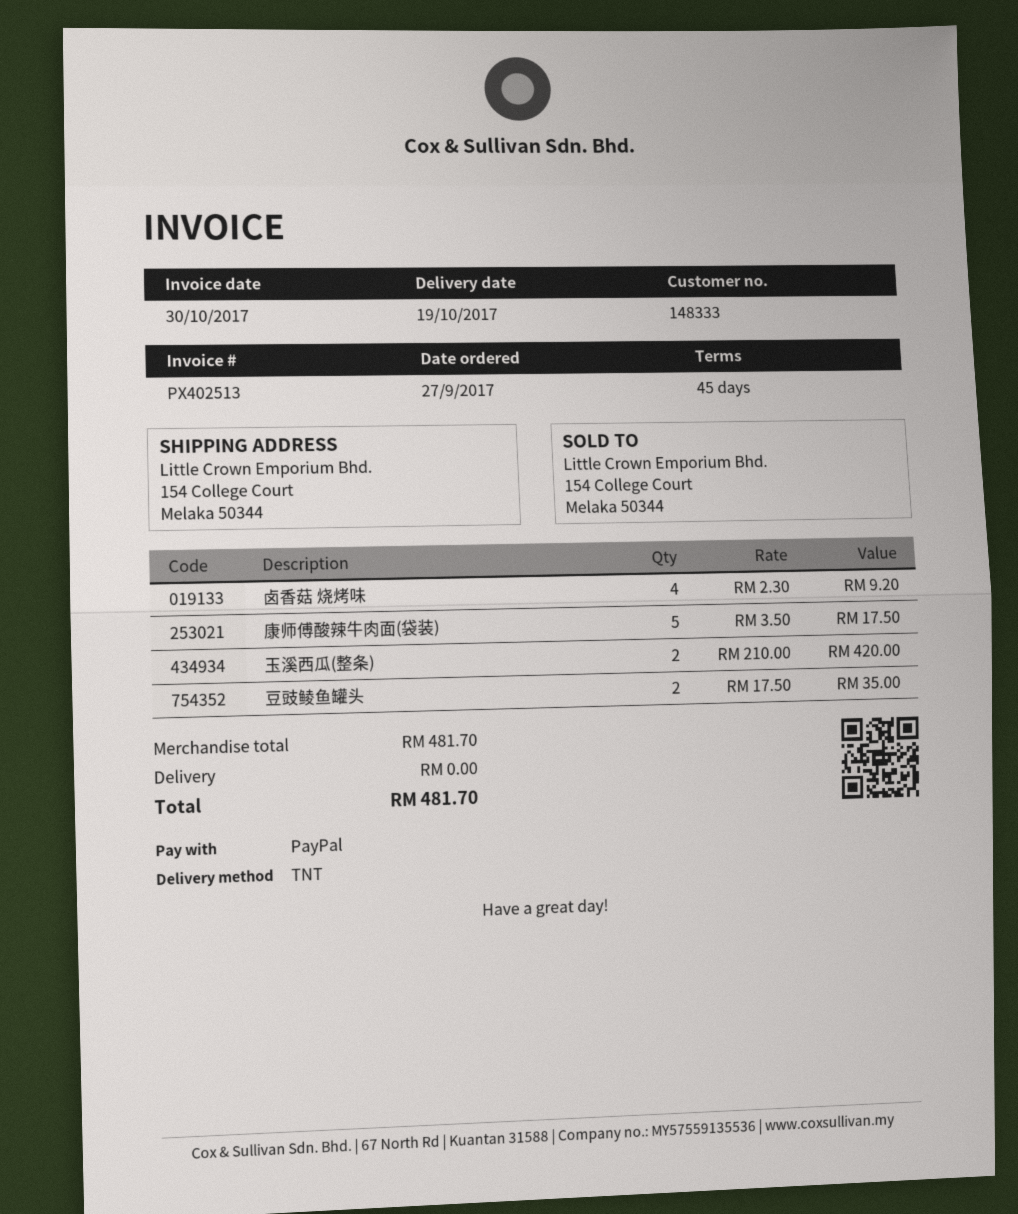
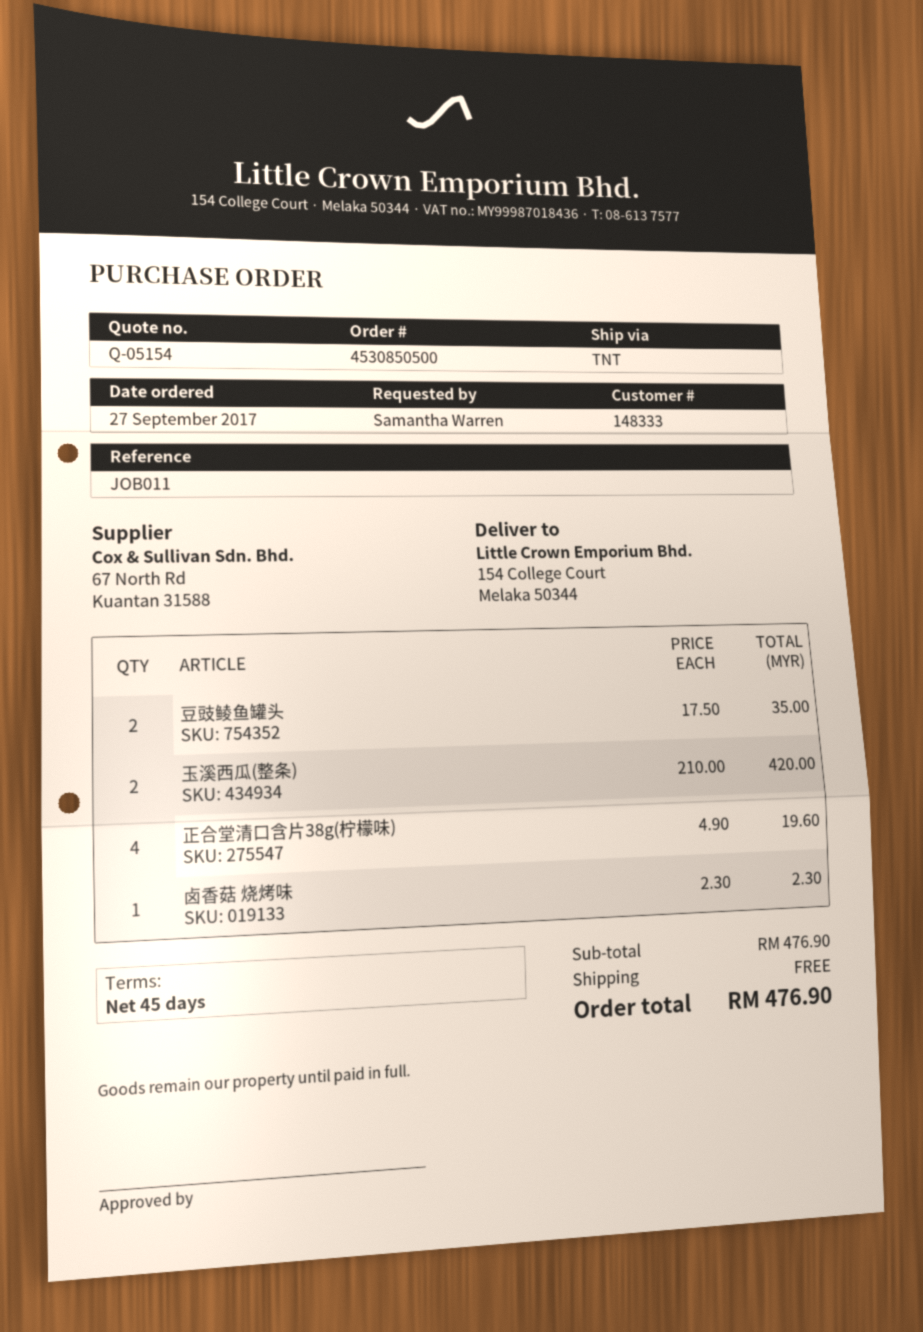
卤香菇 烧烤味: 4 x 2.30 = 9.20 -> 1 x 2.30 = 2.30
康师傅酸辣牛肉面(袋装): 5 x 3.50 = 17.50 -> none
正合堂清口含片38g(柠檬味): none -> 4 x 4.90 = 19.60
subtotal: 481.70 -> 476.90
total: 481.70 -> 476.90

